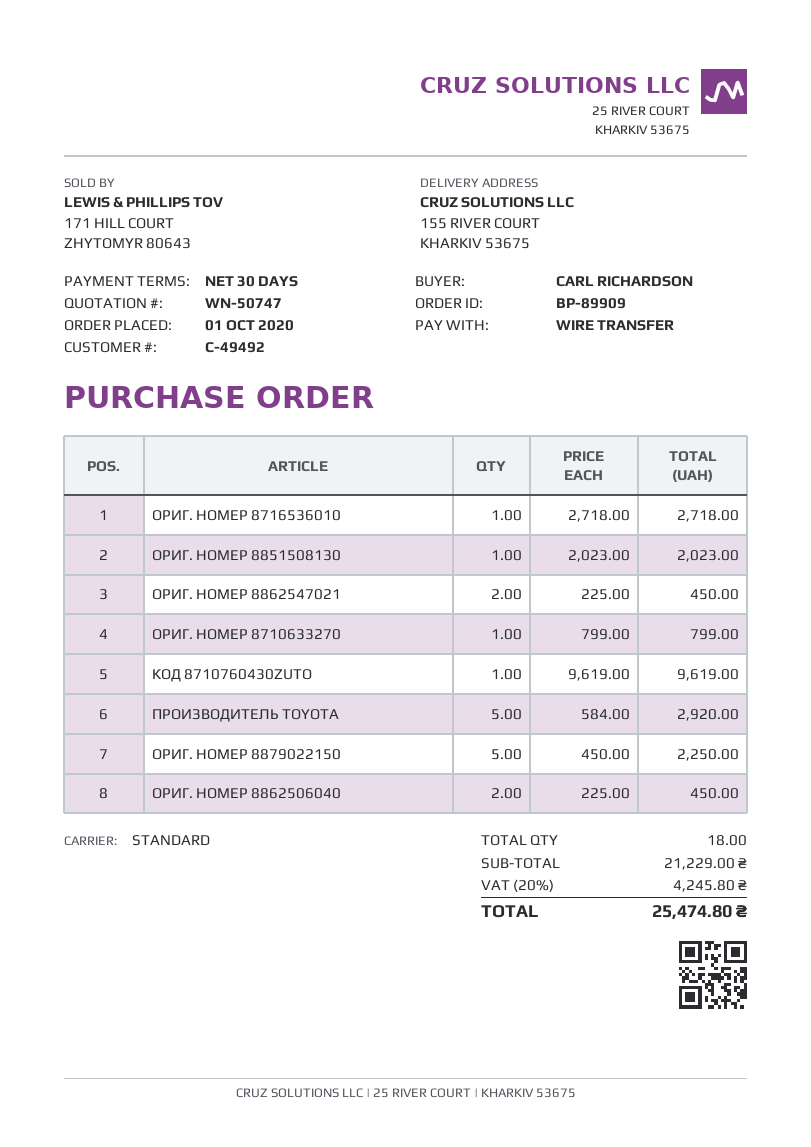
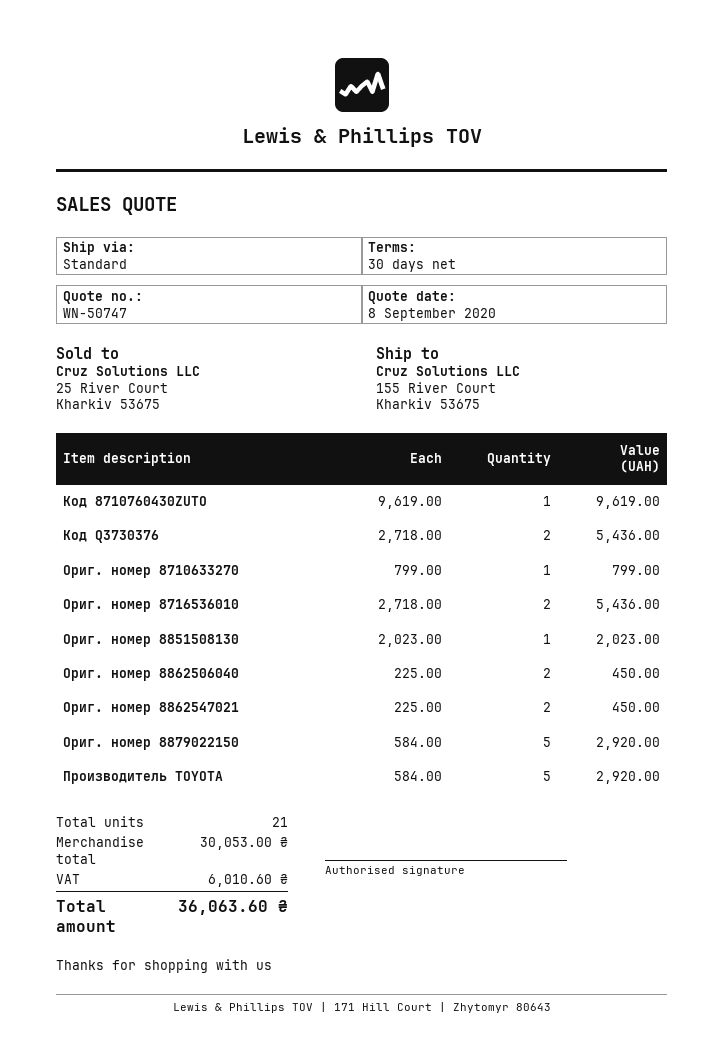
ОРИГ. НОМЕР 8716536010: 1 x 2718.00 = 2718.00 -> 2 x 2718.00 = 5436.00
ОРИГ. НОМЕР 8879022150: 5 x 450.00 = 2250.00 -> 5 x 584.00 = 2920.00
Код Q3730376: none -> 2 x 2718.00 = 5436.00
total quantity: 18 -> 21
subtotal: 21229.00 -> 30053.00
tax: 4245.80 -> 6010.60
total: 25474.80 -> 36063.60

